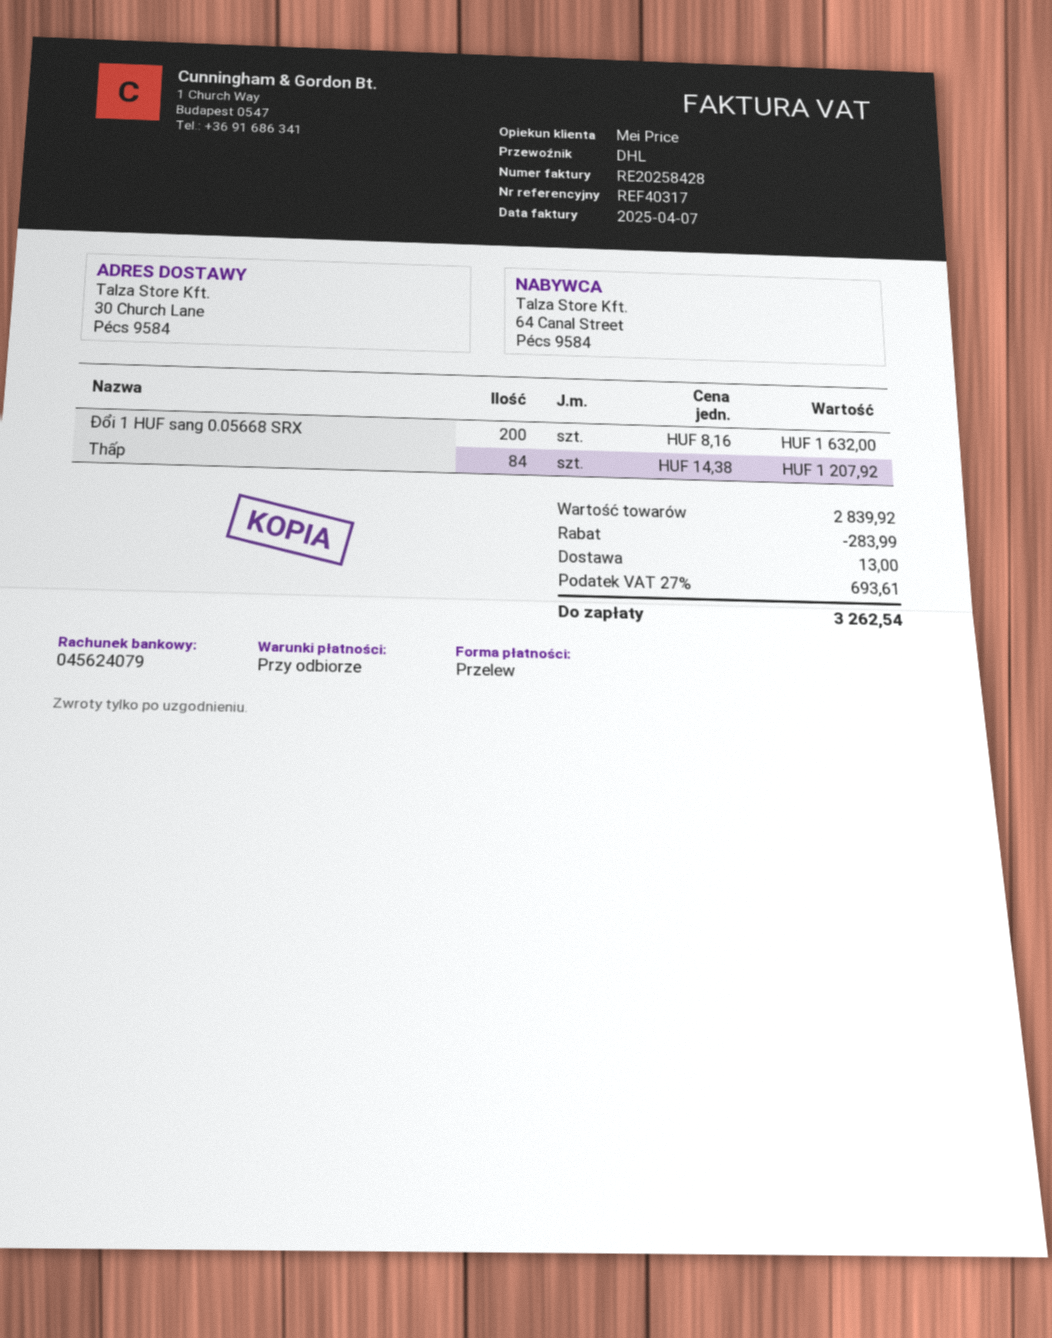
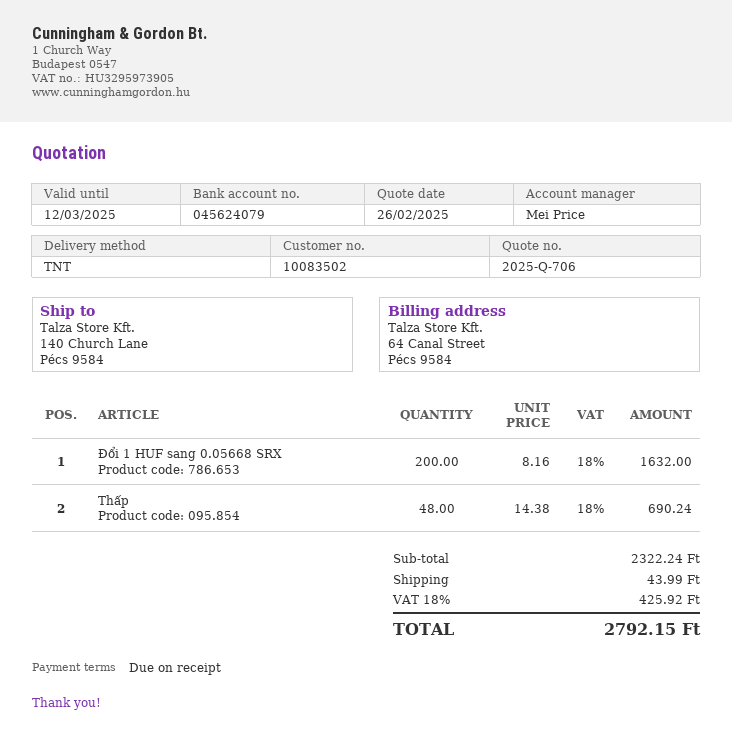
shipping method: DHL -> TNT
ship to: 30 Church Lane, Pécs 9584 -> 140 Church Lane, Pécs 9584
Thấp: 84 x 14.38 = 1207.92 -> 48 x 14.38 = 690.24
subtotal: 2839.92 -> 2322.24
discount: 283.99 -> none
shipping: 13.00 -> 43.99
tax: 27% = 693.61 -> 18% = 425.92
total: 3262.54 -> 2792.15

